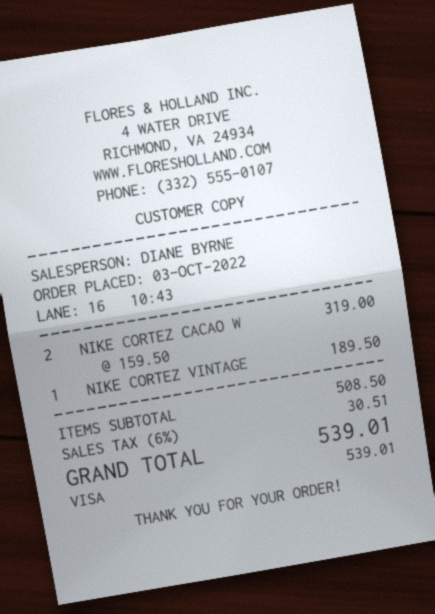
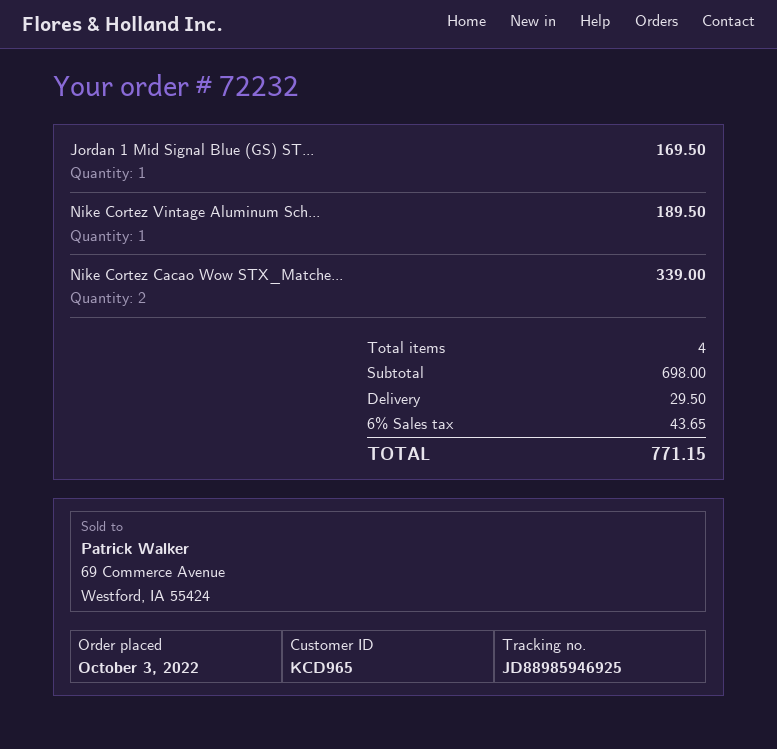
NIKE CORTEZ CACAO W: 2 for 319.00 -> 2 for 339.00
Jordan 1 Mid Signal Blue (GS) ST...: none -> 1 for 169.50
subtotal: 508.50 -> 698.00
shipping: none -> 29.50
tax: 6% = 30.51 -> 6% = 43.65
total: 539.01 -> 771.15

